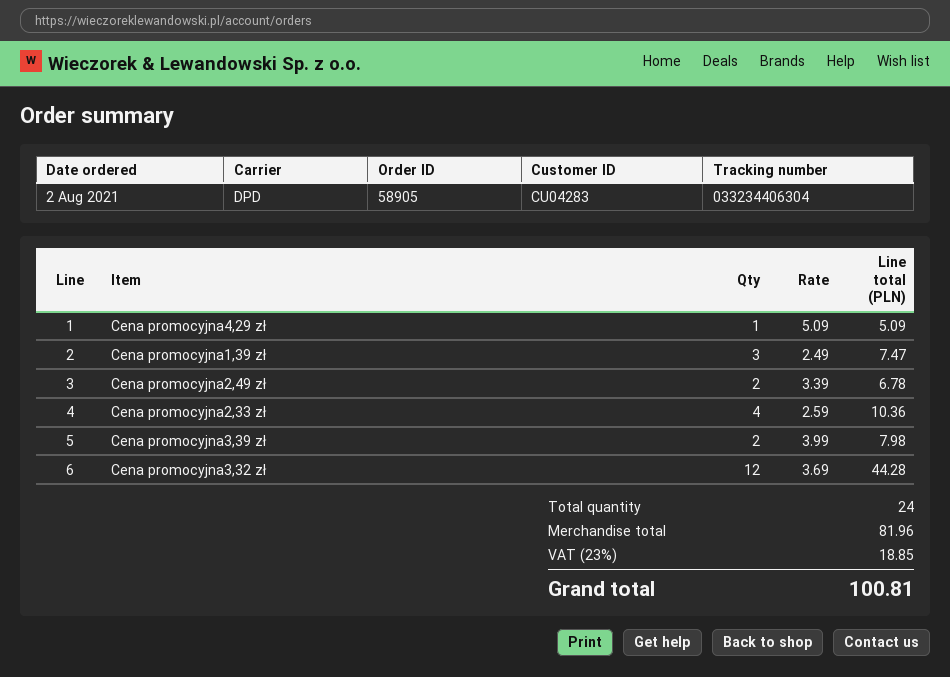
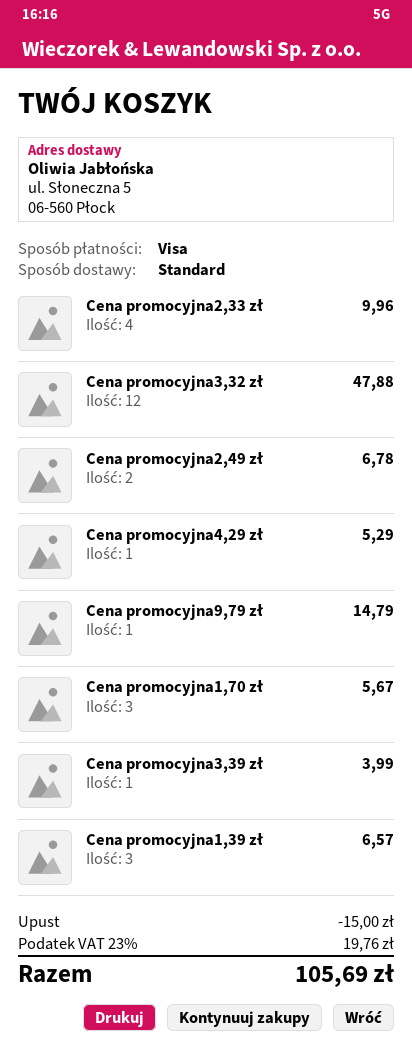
shipping method: DPD -> standard
Cena promocyjna4,29 zł: 1 for 5.09 -> 1 for 5.29
Cena promocyjna1,39 zł: 3 for 7.47 -> 3 for 6.57
Cena promocyjna2,33 zł: 4 for 10.36 -> 4 for 9.96
Cena promocyjna3,39 zł: 2 for 7.98 -> 1 for 3.99
Cena promocyjna3,32 zł: 12 for 44.28 -> 12 for 47.88
Cena promocyjna9,79 zł: none -> 1 for 14.79
Cena promocyjna1,70 zł: none -> 3 for 5.67
discount: none -> 15.00
tax: 23% = 18.85 -> 23% = 19.76
total: 100.81 -> 105.69

